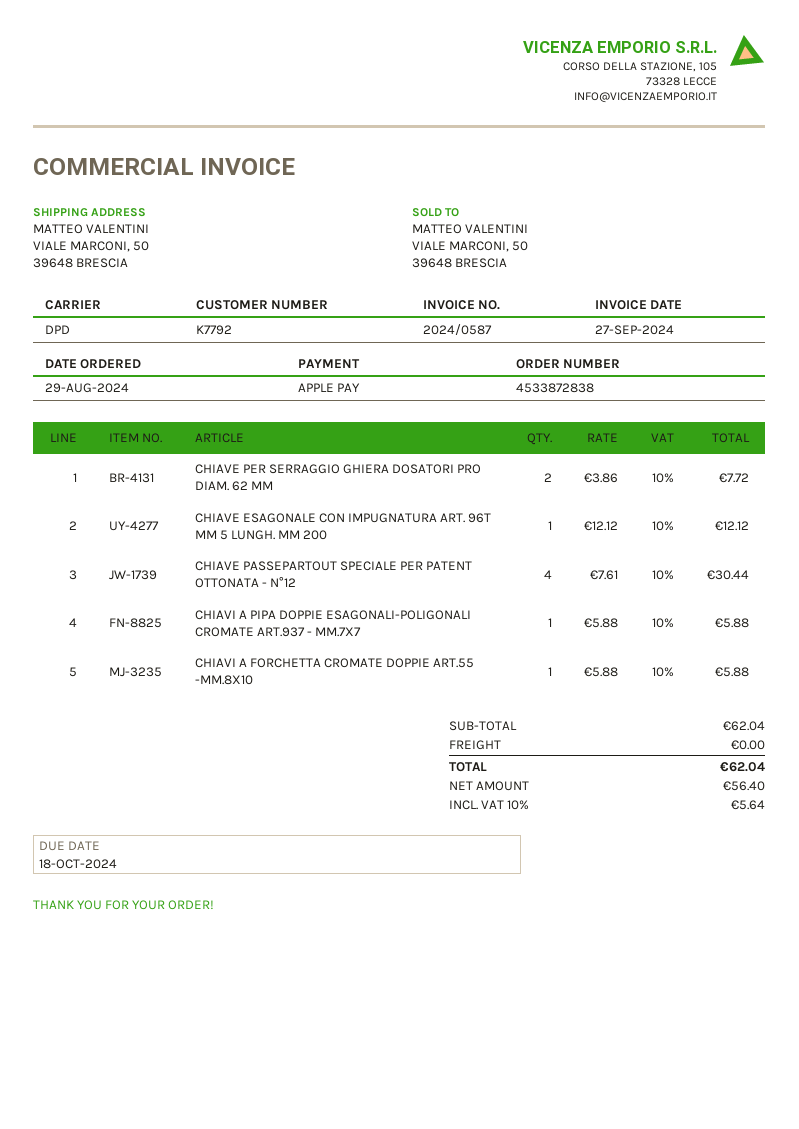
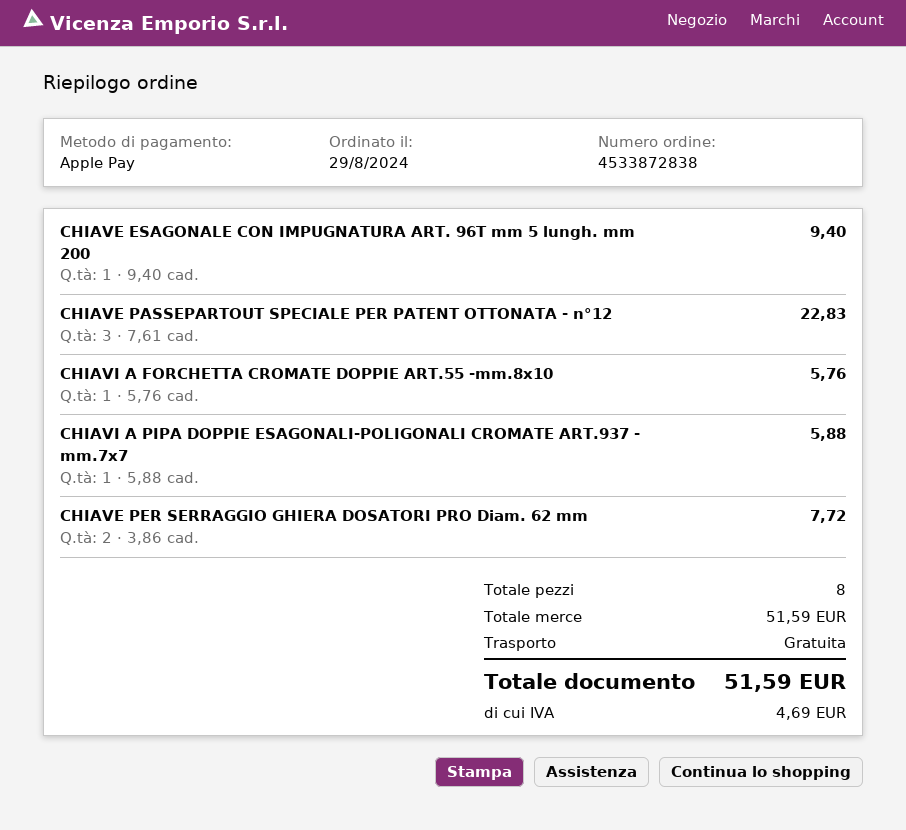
CHIAVE ESAGONALE CON IMPUGNATURA ART. 96T MM 5 LUNGH. MM 200: 1 x 12.12 = 12.12 -> 1 x 9.40 = 9.40
CHIAVE PASSEPARTOUT SPECIALE PER PATENT OTTONATA - N°12: 4 x 7.61 = 30.44 -> 3 x 7.61 = 22.83
CHIAVI A FORCHETTA CROMATE DOPPIE ART.55 -MM.8X10: 1 x 5.88 = 5.88 -> 1 x 5.76 = 5.76
subtotal: 62.04 -> 51.59
tax: 5.64 -> 4.69
total: 62.04 -> 51.59

